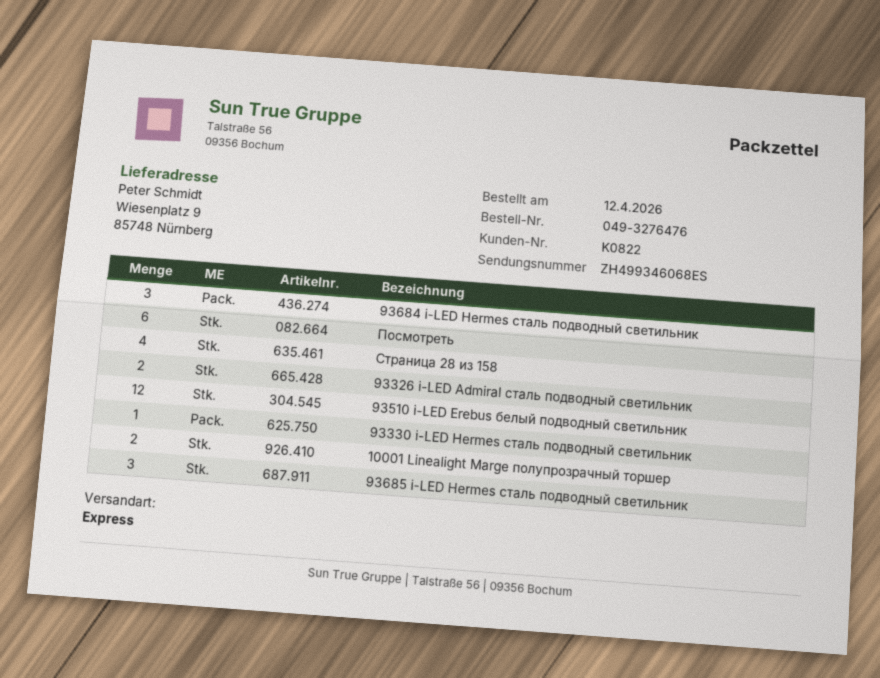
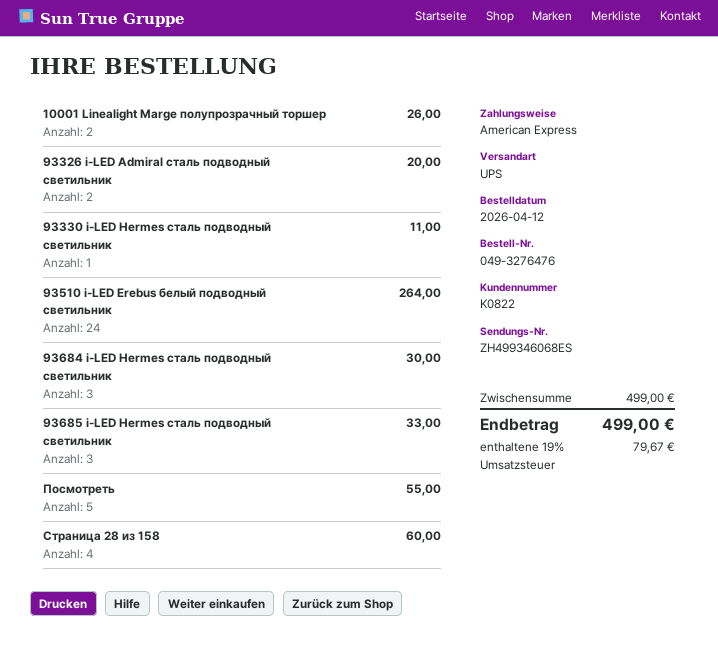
shipping method: express -> UPS
Посмотреть: 6 -> 5
93510 i-LED Erebus белый подводный светильник: 12 -> 24

